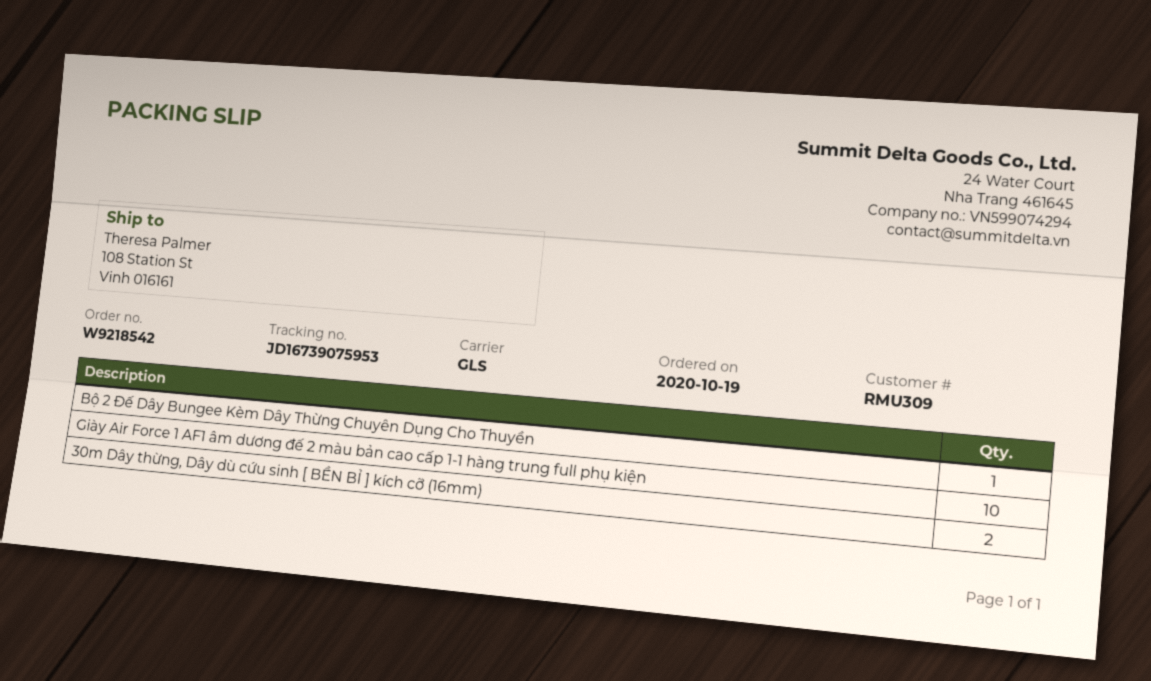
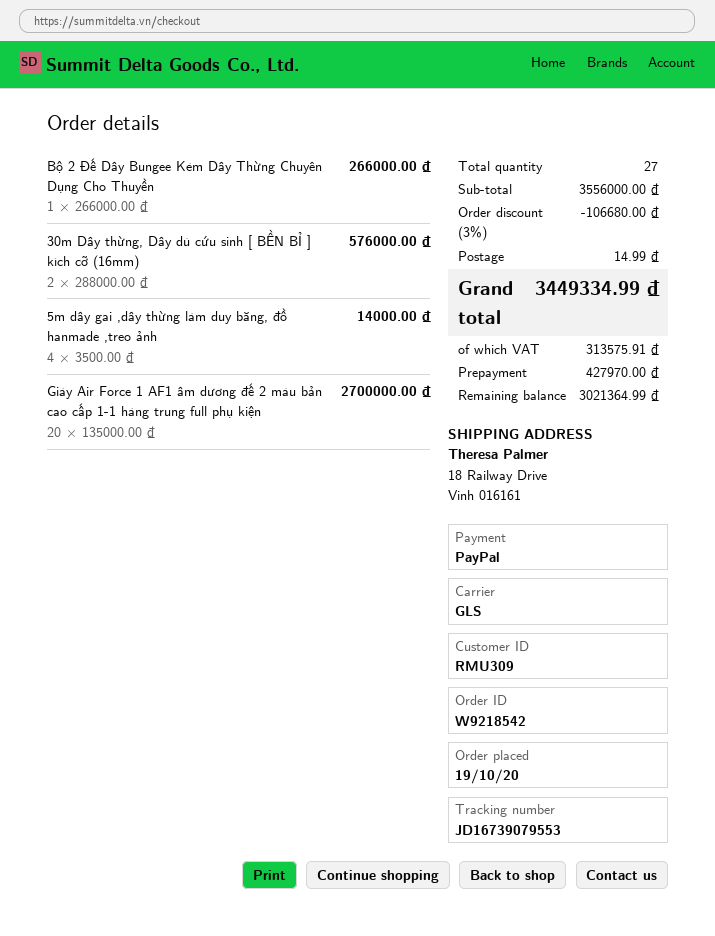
tracking number: JD16739075953 -> JD16739079553
ship to: 108 Station St, Vinh 016161 -> 18 Railway Drive, Vinh 016161
Giày Air Force 1 AF1 âm dương đế 2 màu bản cao cấp 1-1 hàng trung full phụ kiện: 10 -> 20
5m dây gai ,dây thừng làm duy băng, đồ hanmade ,treo ảnh: none -> 4

